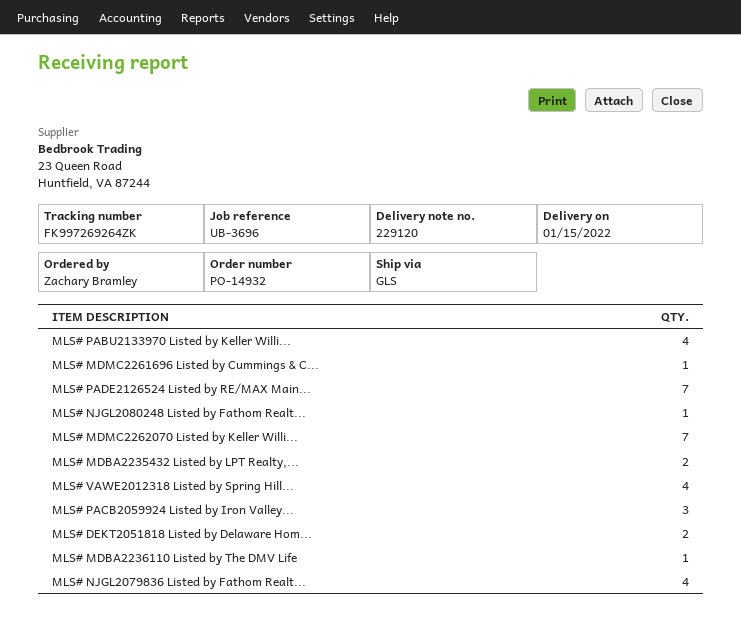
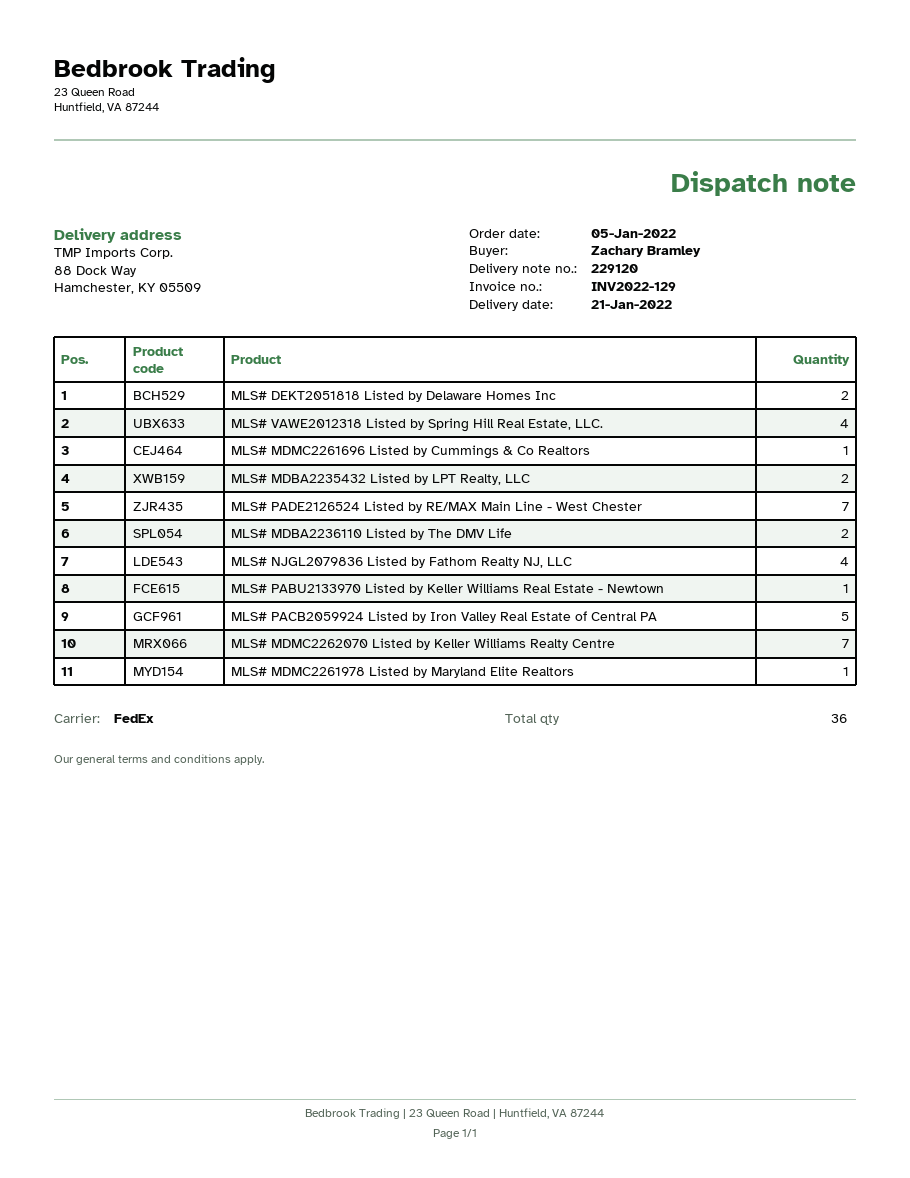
delivery date: 2022-01-15 -> 2022-01-21
shipping method: GLS -> FedEx
MLS# PABU2133970 Listed by Keller Willi...: 4 -> 1
MLS# NJGL2080248 Listed by Fathom Realt...: 1 -> none
MLS# PACB2059924 Listed by Iron Valley...: 3 -> 5
MLS# MDBA2236110 Listed by The DMV Life: 1 -> 2
MLS# MDMC2261978 Listed by Maryland Elite Realtors: none -> 1

